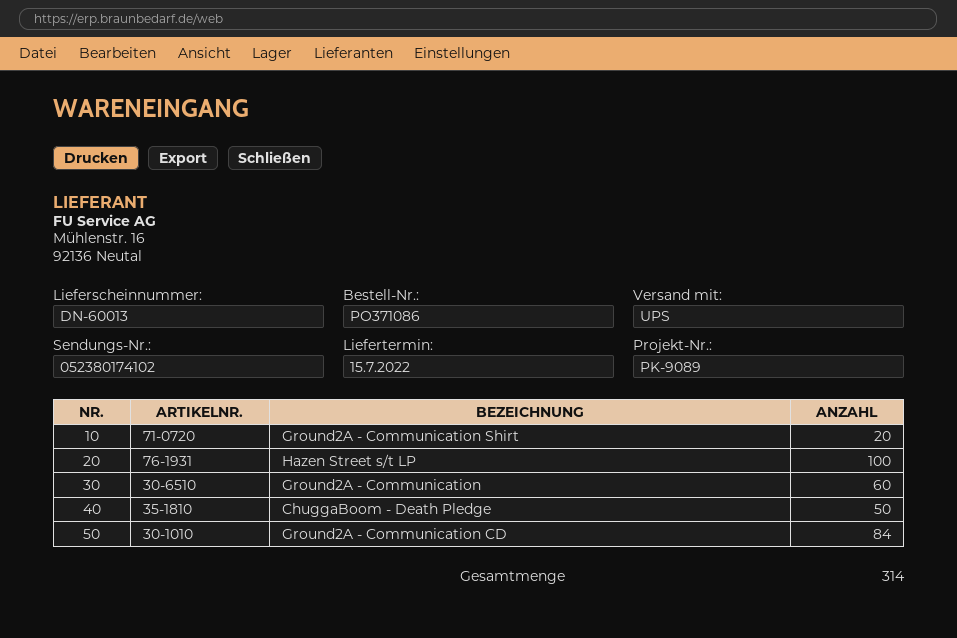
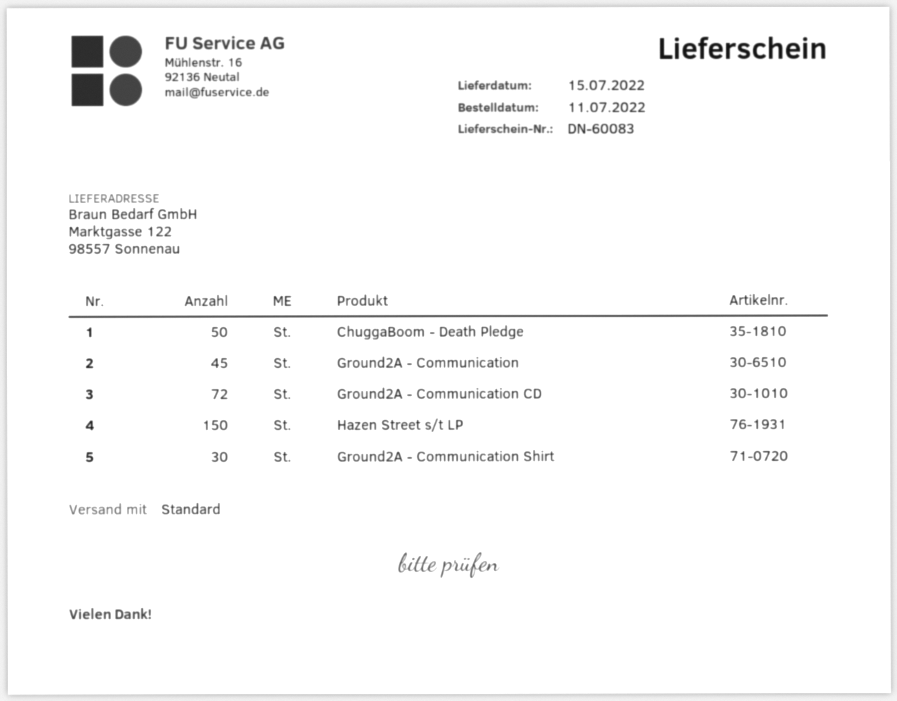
delivery note number: DN-60013 -> DN-60083
shipping method: UPS -> standard
Ground2A - Communication Shirt: 20 -> 30
Hazen Street s/t LP: 100 -> 150
Ground2A - Communication: 60 -> 45
Ground2A - Communication CD: 84 -> 72

